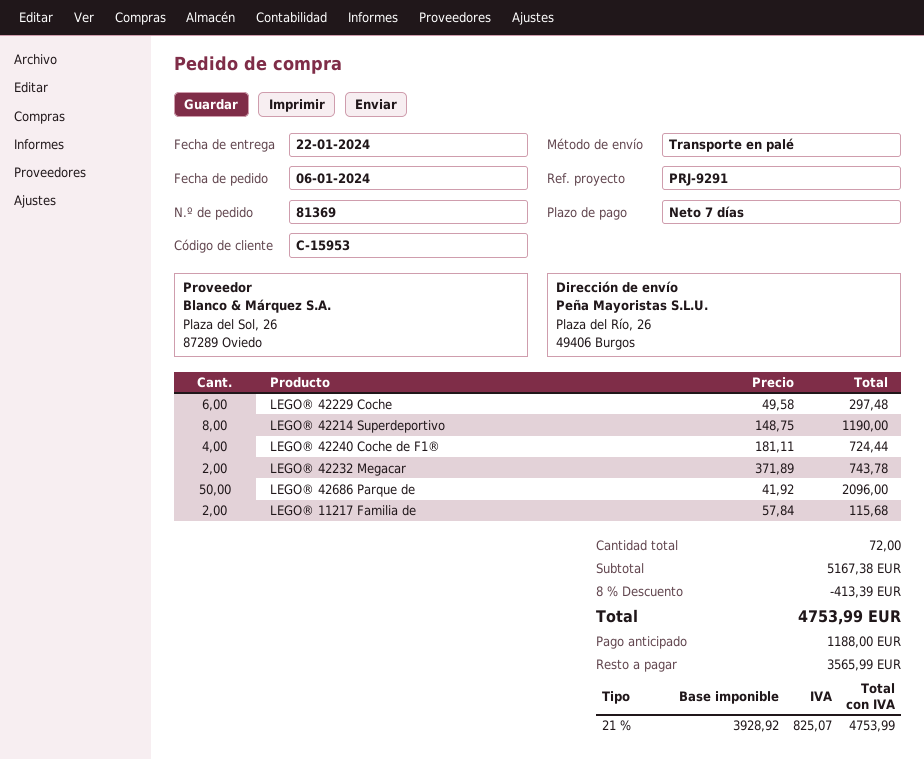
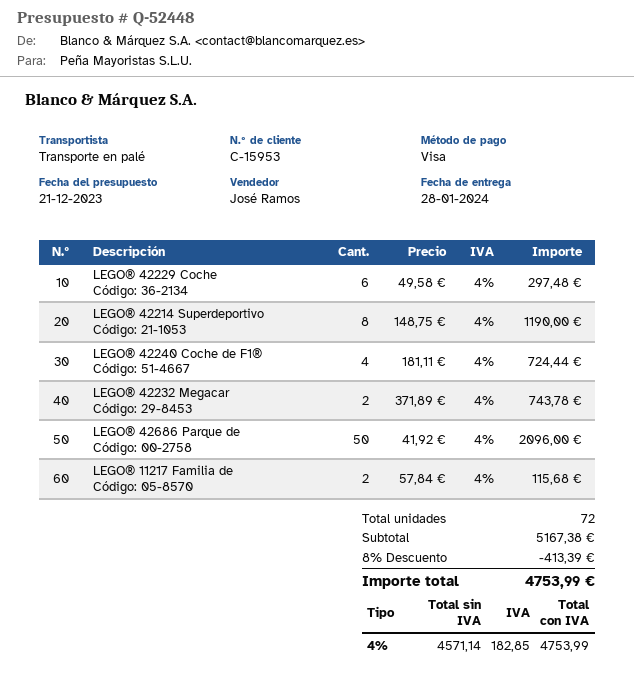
delivery date: 2024-01-22 -> 2024-01-28
net: 3928.92 -> 4571.14
tax: 21% = 825.07 -> 4% = 182.85

